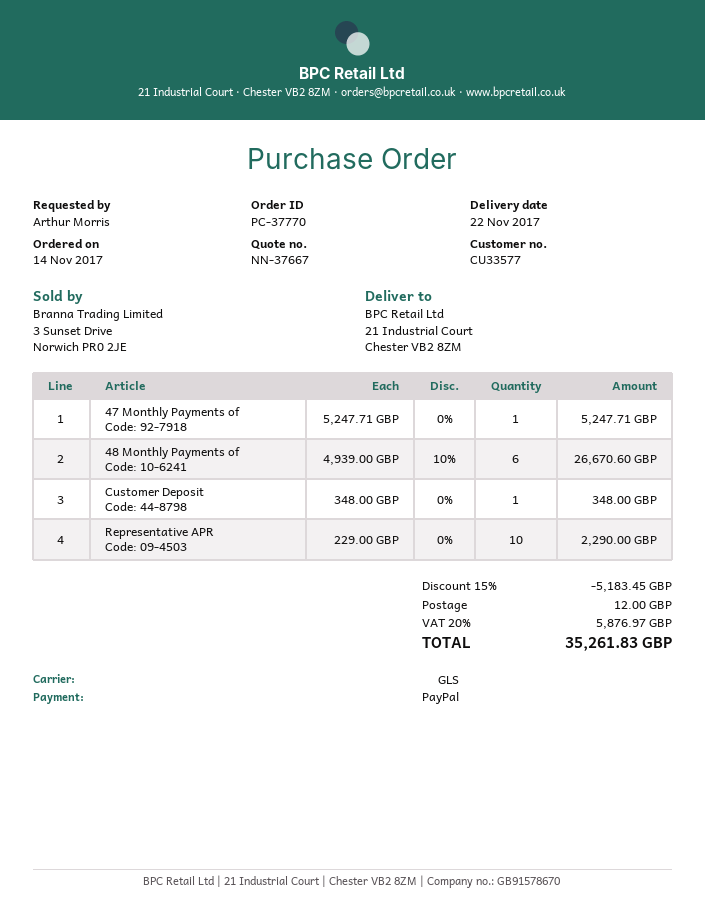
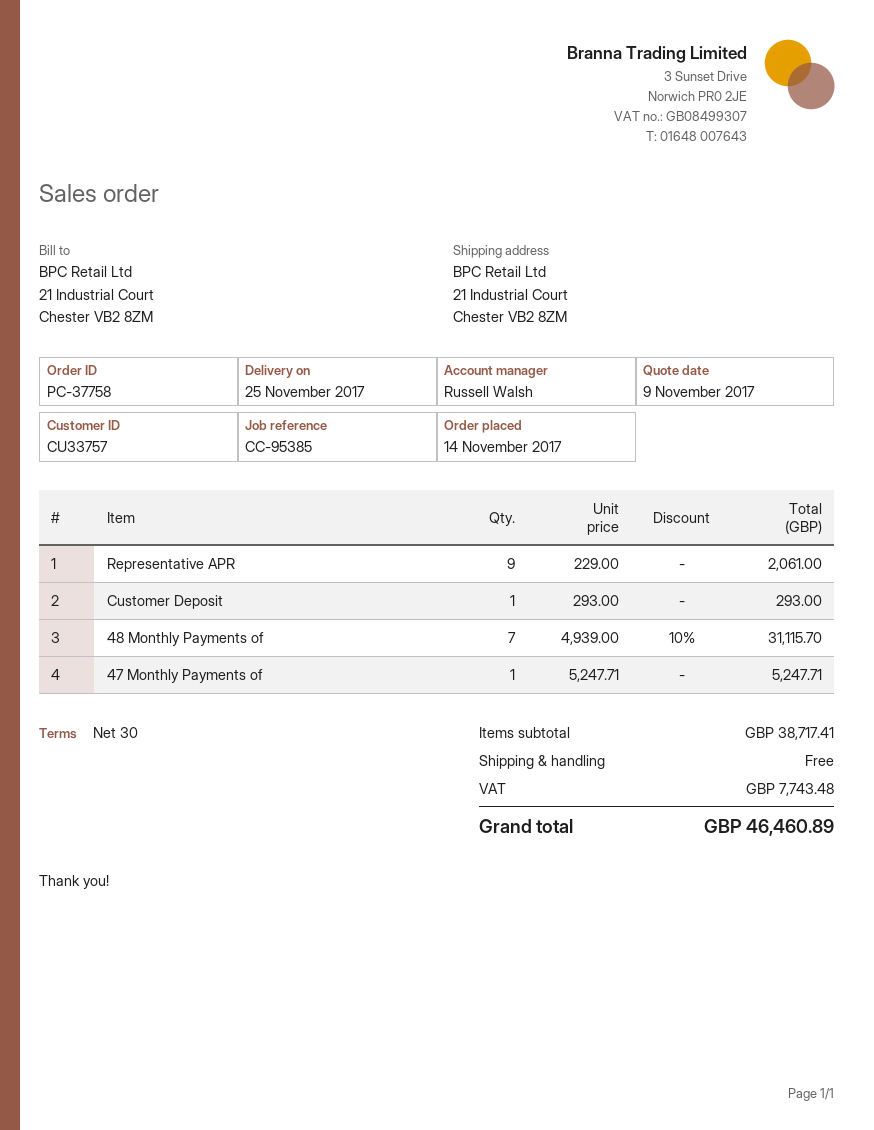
order number: PC-37770 -> PC-37758
delivery date: 2017-11-22 -> 2017-11-25
customer number: CU33577 -> CU33757
48 Monthly Payments of: 6 x 4939.00 - 10% = 26670.60 -> 7 x 4939.00 - 10% = 31115.70
Customer Deposit: 1 x 348.00 = 348.00 -> 1 x 293.00 = 293.00
Representative APR: 10 x 229.00 = 2290.00 -> 9 x 229.00 = 2061.00
discount: 15% = 5183.45 -> none
shipping: 12.00 -> 0.00
tax: 5876.97 -> 7743.48
total: 35261.83 -> 46460.89

